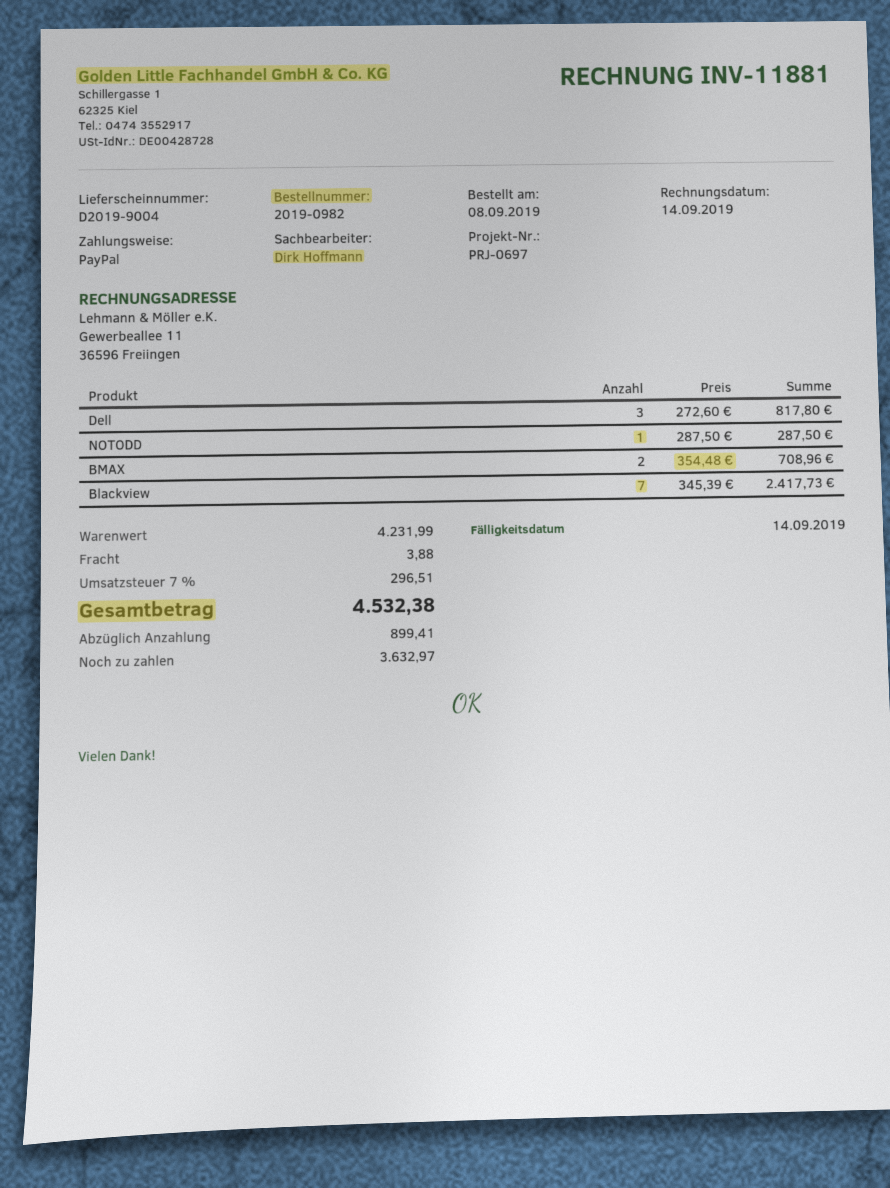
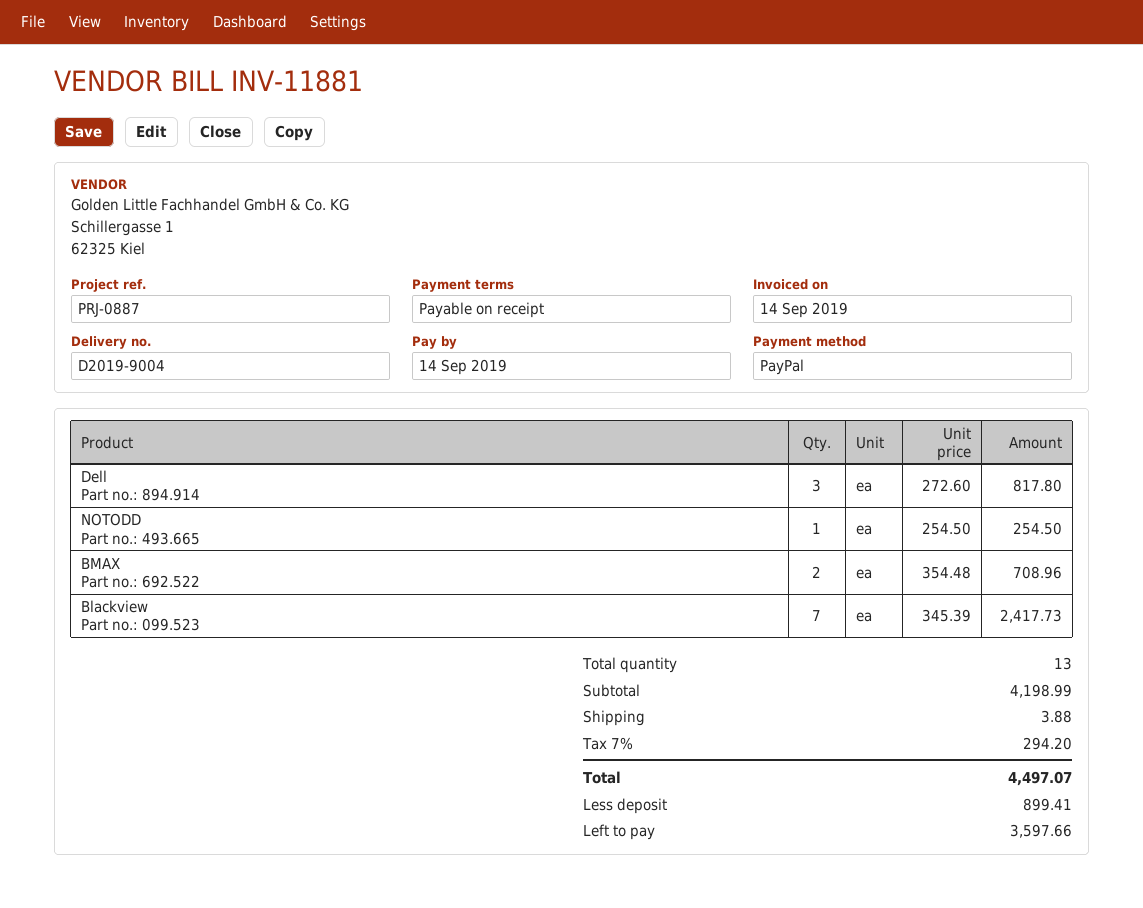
reference: PRJ-0697 -> PRJ-0887
NOTODD: 1 x 287.50 = 287.50 -> 1 x 254.50 = 254.50
subtotal: 4231.99 -> 4198.99
tax: 7% = 296.51 -> 7% = 294.20
total: 4532.38 -> 4497.07
balance: 3632.97 -> 3597.66

